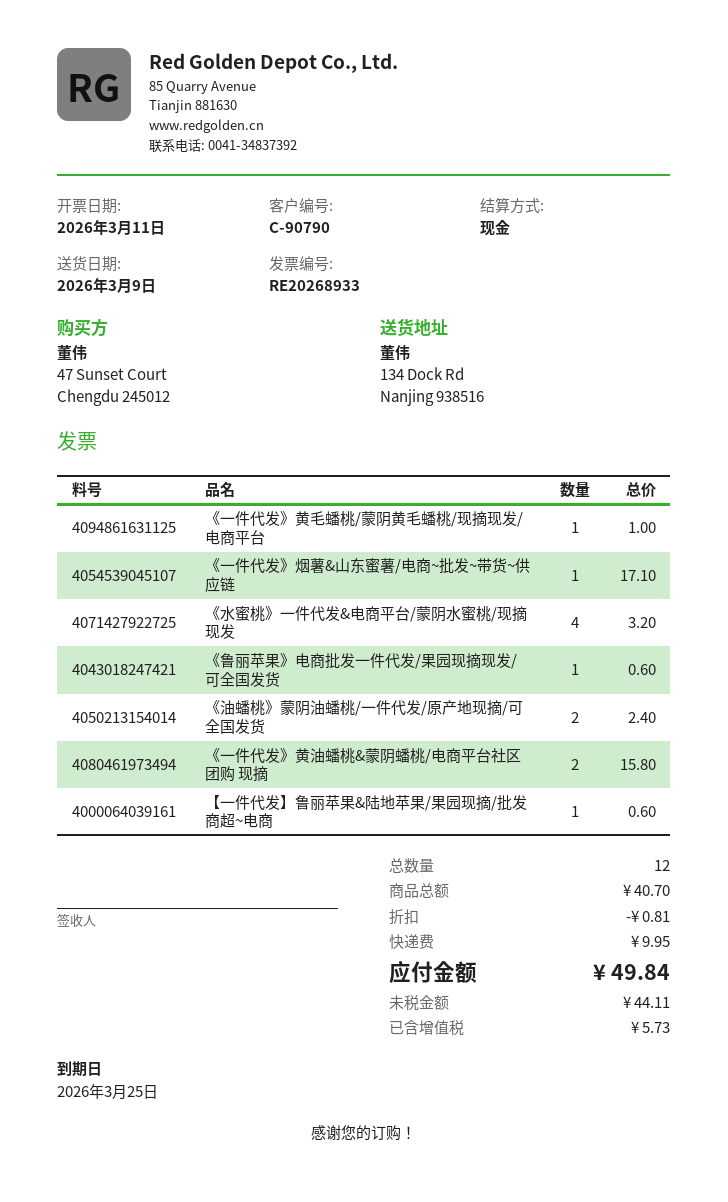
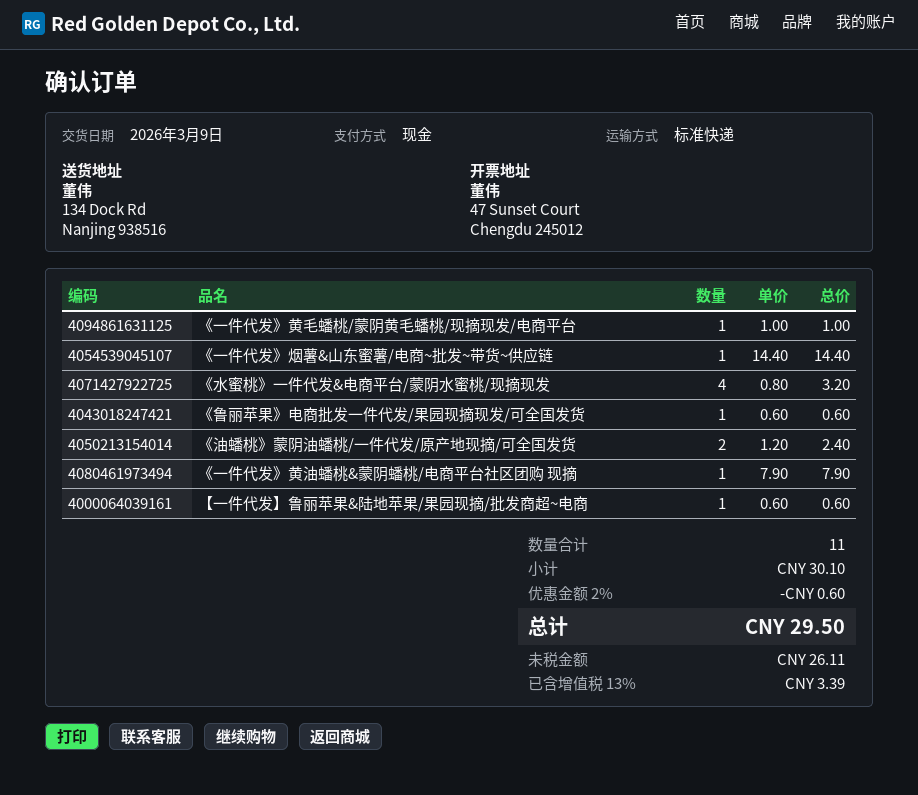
《一件代发》烟薯&山东蜜薯/电商~批发~带货~供应链: 1 for 17.10 -> 1 for 14.40
《一件代发》黄油蟠桃&蒙阴蟠桃/电商平台社区团购 现摘: 2 for 15.80 -> 1 for 7.90
total quantity: 12 -> 11
subtotal: 40.70 -> 30.10
discount: 0.81 -> 0.60
shipping: 9.95 -> none
net: 44.11 -> 26.11
tax: 5.73 -> 3.39
total: 49.84 -> 29.50

